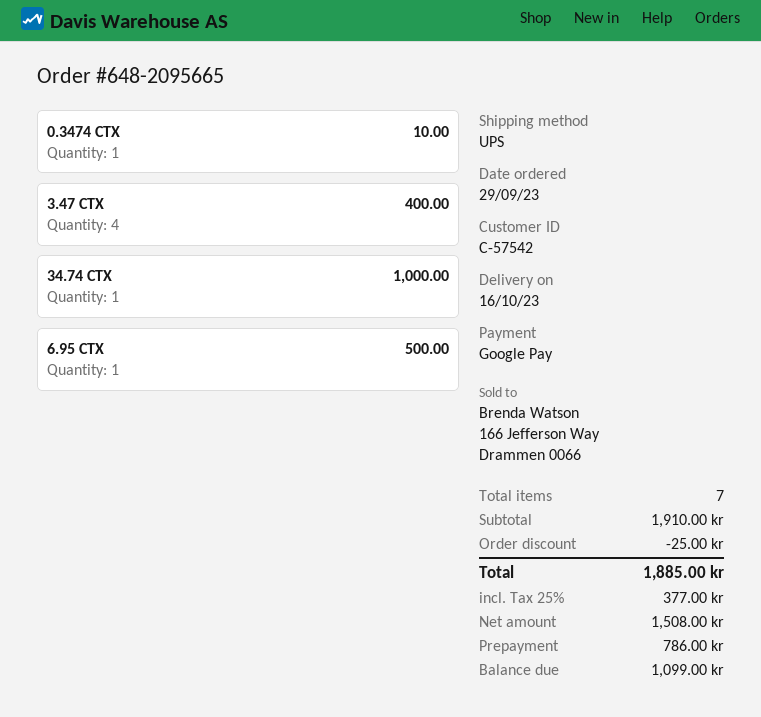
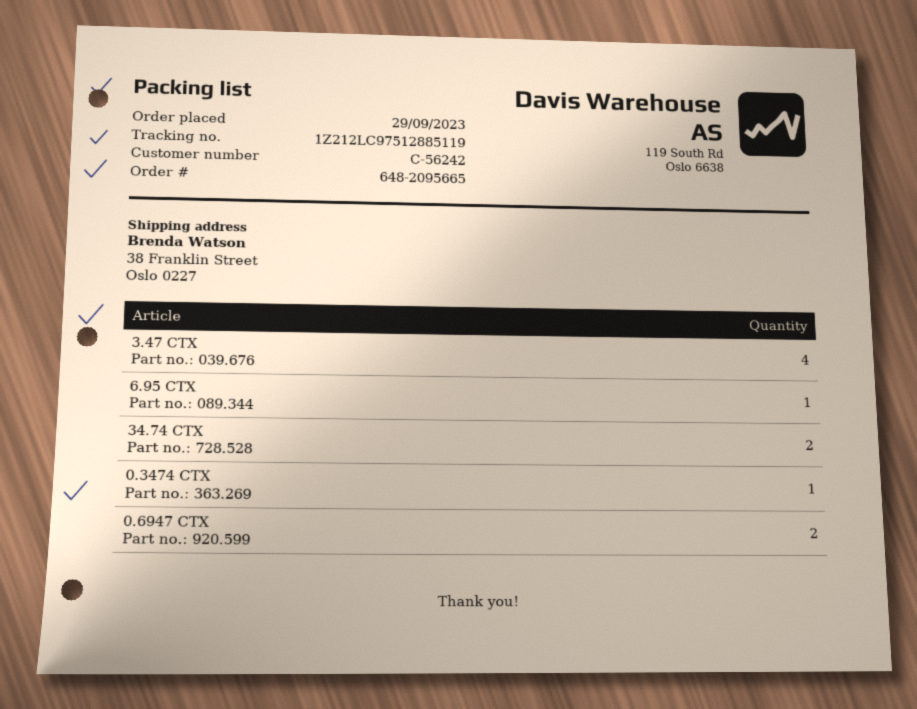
customer number: C-57542 -> C-56242
34.74 CTX: 1 -> 2
0.6947 CTX: none -> 2

